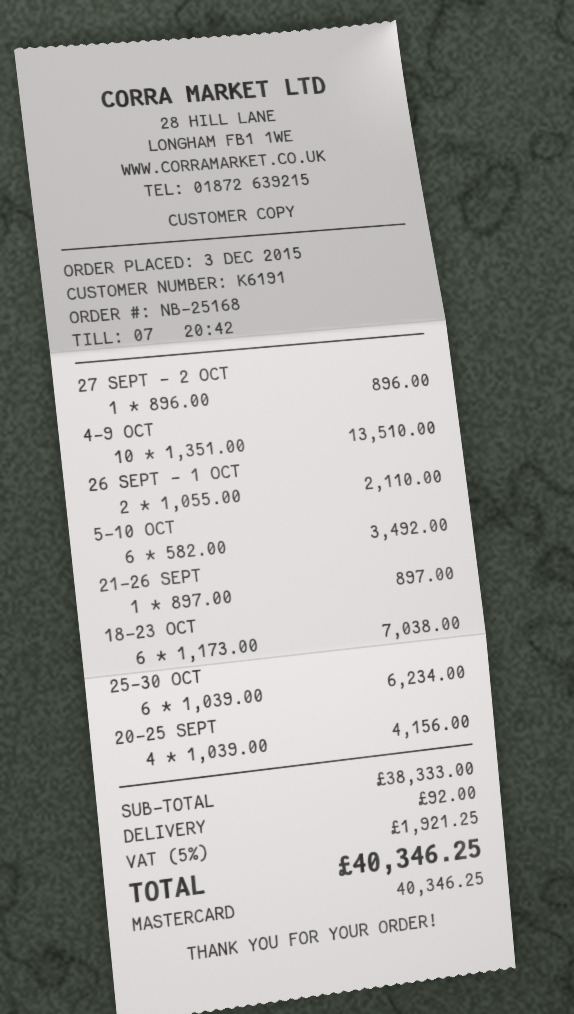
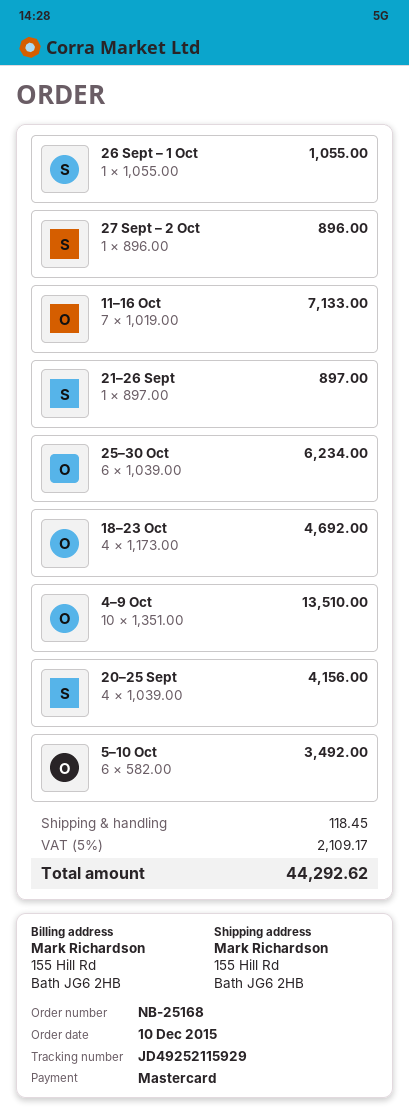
order date: 2015-12-03 -> 2015-12-10
26 SEPT – 1 OCT: 2 x 1055.00 = 2110.00 -> 1 x 1055.00 = 1055.00
18–23 OCT: 6 x 1173.00 = 7038.00 -> 4 x 1173.00 = 4692.00
11–16 Oct: none -> 7 x 1019.00 = 7133.00
shipping: 92.00 -> 118.45
tax: 5% = 1921.25 -> 5% = 2109.17
total: 40346.25 -> 44292.62

